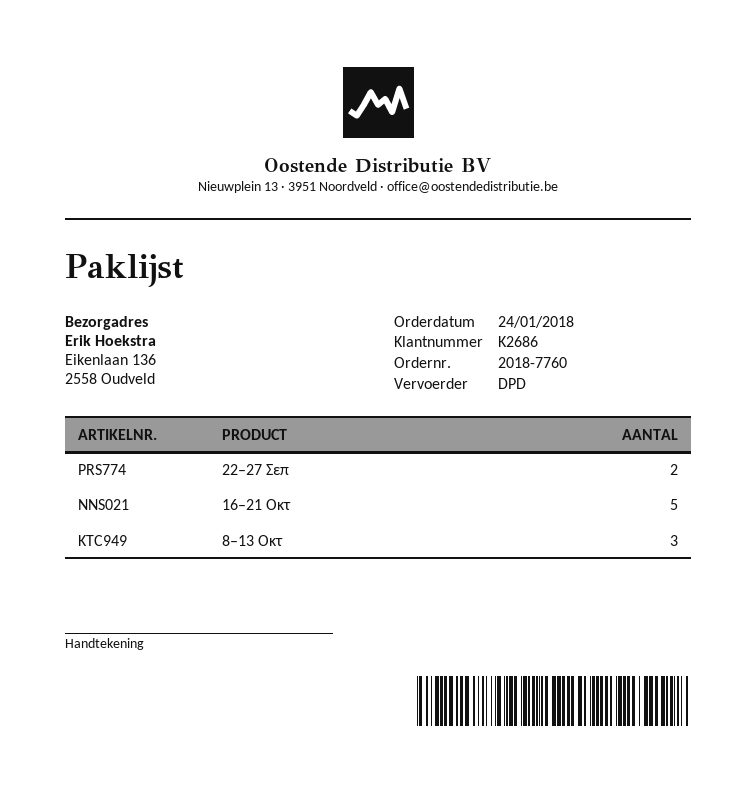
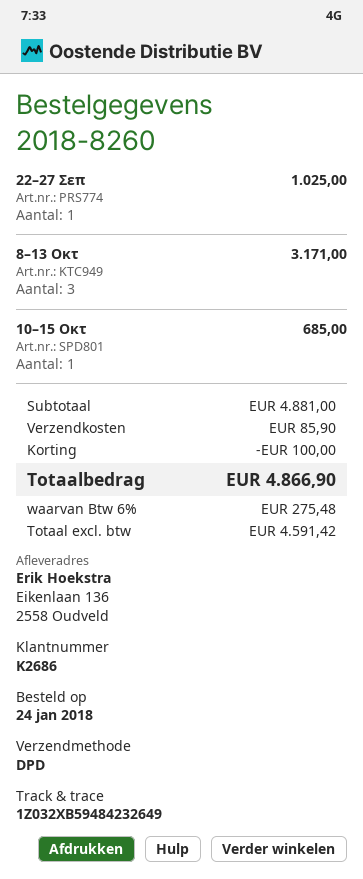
order number: 2018-7760 -> 2018-8260
22–27 Σεπ: 2 -> 1
16–21 Οκτ: 5 -> none
10–15 Οκτ: none -> 1

